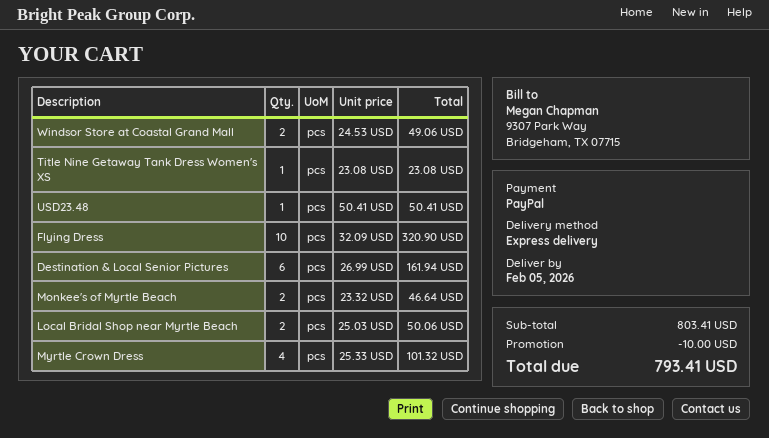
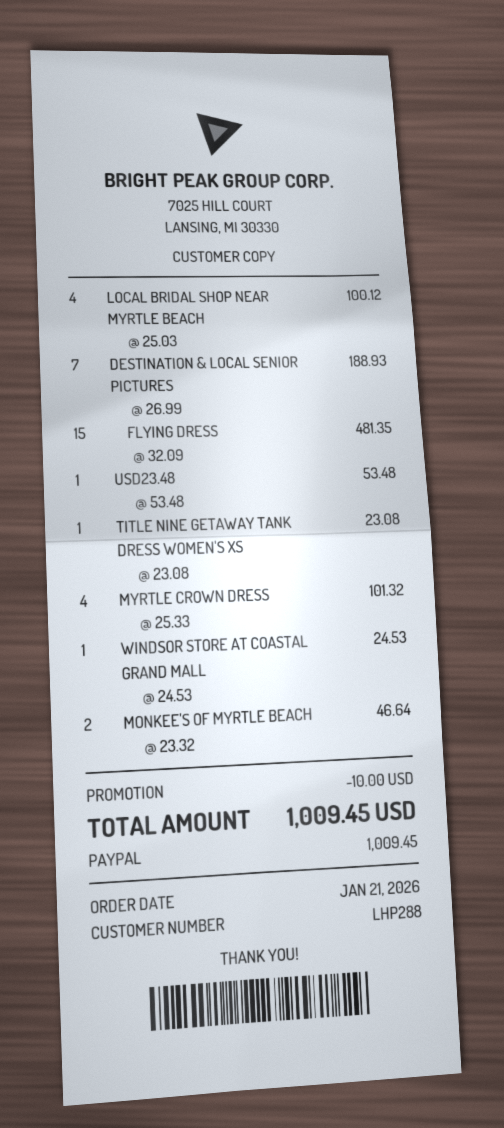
Windsor Store at Coastal Grand Mall: 2 x 24.53 = 49.06 -> 1 x 24.53 = 24.53
USD23.48: 1 x 50.41 = 50.41 -> 1 x 53.48 = 53.48
Flying Dress: 10 x 32.09 = 320.90 -> 15 x 32.09 = 481.35
Destination & Local Senior Pictures: 6 x 26.99 = 161.94 -> 7 x 26.99 = 188.93
Local Bridal Shop near Myrtle Beach: 2 x 25.03 = 50.06 -> 4 x 25.03 = 100.12
total: 793.41 -> 1009.45

